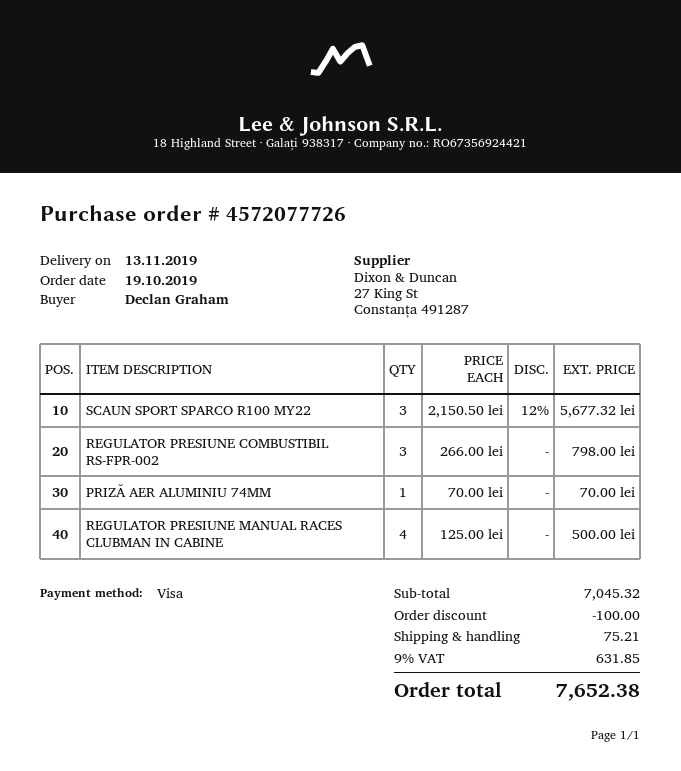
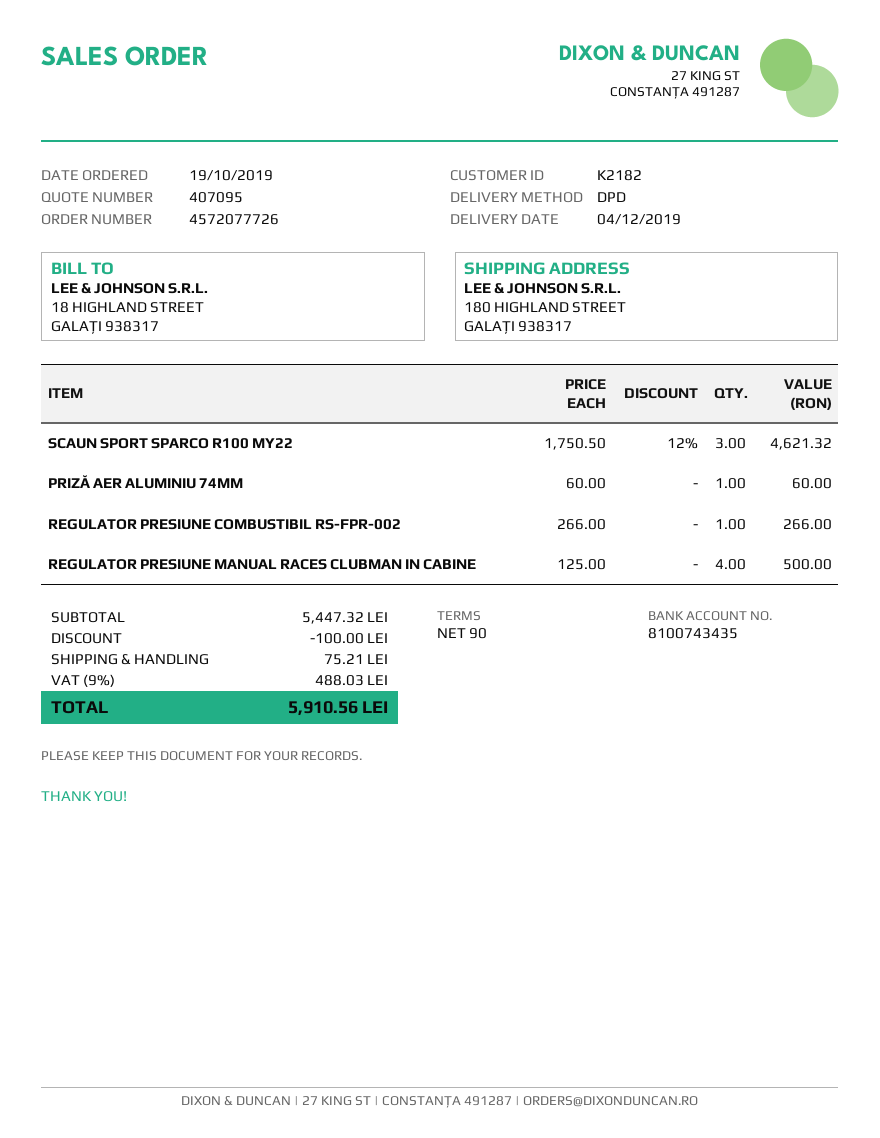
delivery date: 2019-11-13 -> 2019-12-04
SCAUN SPORT SPARCO R100 MY22: 3 x 2150.50 - 12% = 5677.32 -> 3 x 1750.50 - 12% = 4621.32
REGULATOR PRESIUNE COMBUSTIBIL RS-FPR-002: 3 x 266.00 = 798.00 -> 1 x 266.00 = 266.00
PRIZĂ AER ALUMINIU 74MM: 1 x 70.00 = 70.00 -> 1 x 60.00 = 60.00
subtotal: 7045.32 -> 5447.32
tax: 9% = 631.85 -> 9% = 488.03
total: 7652.38 -> 5910.56

